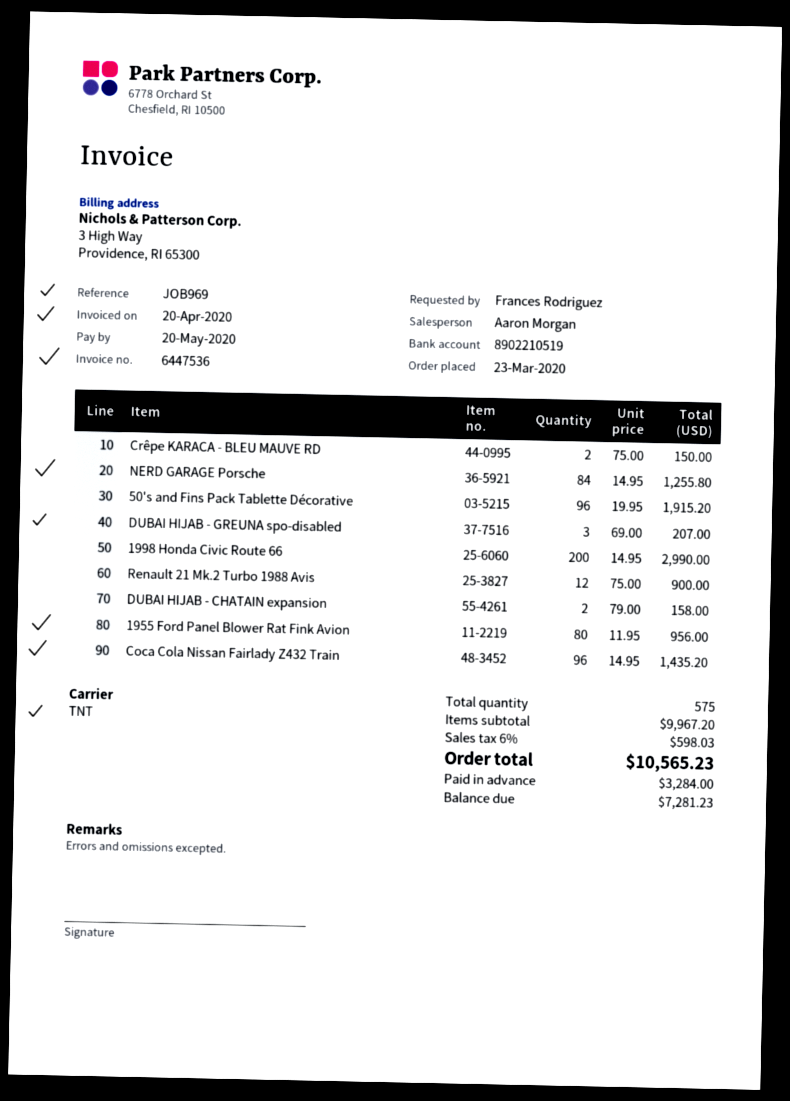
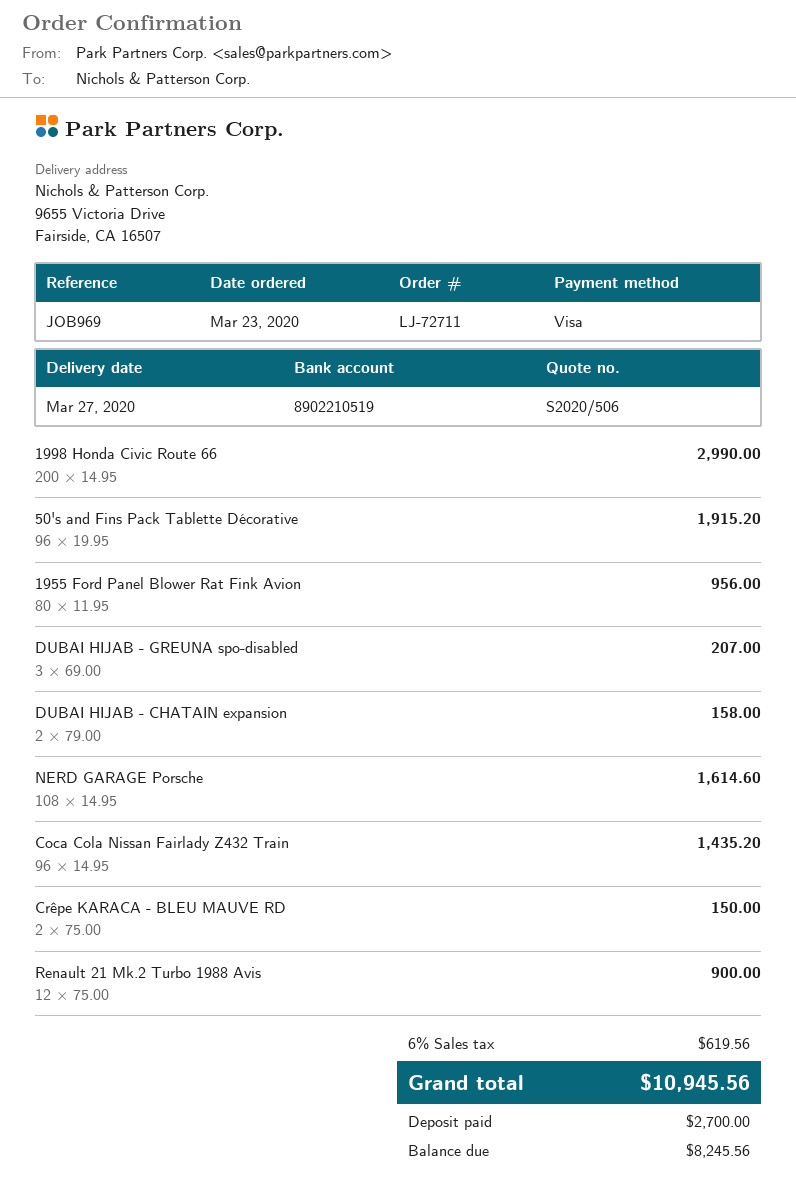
NERD GARAGE Porsche: 84 x 14.95 = 1255.80 -> 108 x 14.95 = 1614.60
tax: 6% = 598.03 -> 6% = 619.56
total: 10565.23 -> 10945.56
deposit: 3284.00 -> 2700.00
balance: 7281.23 -> 8245.56

